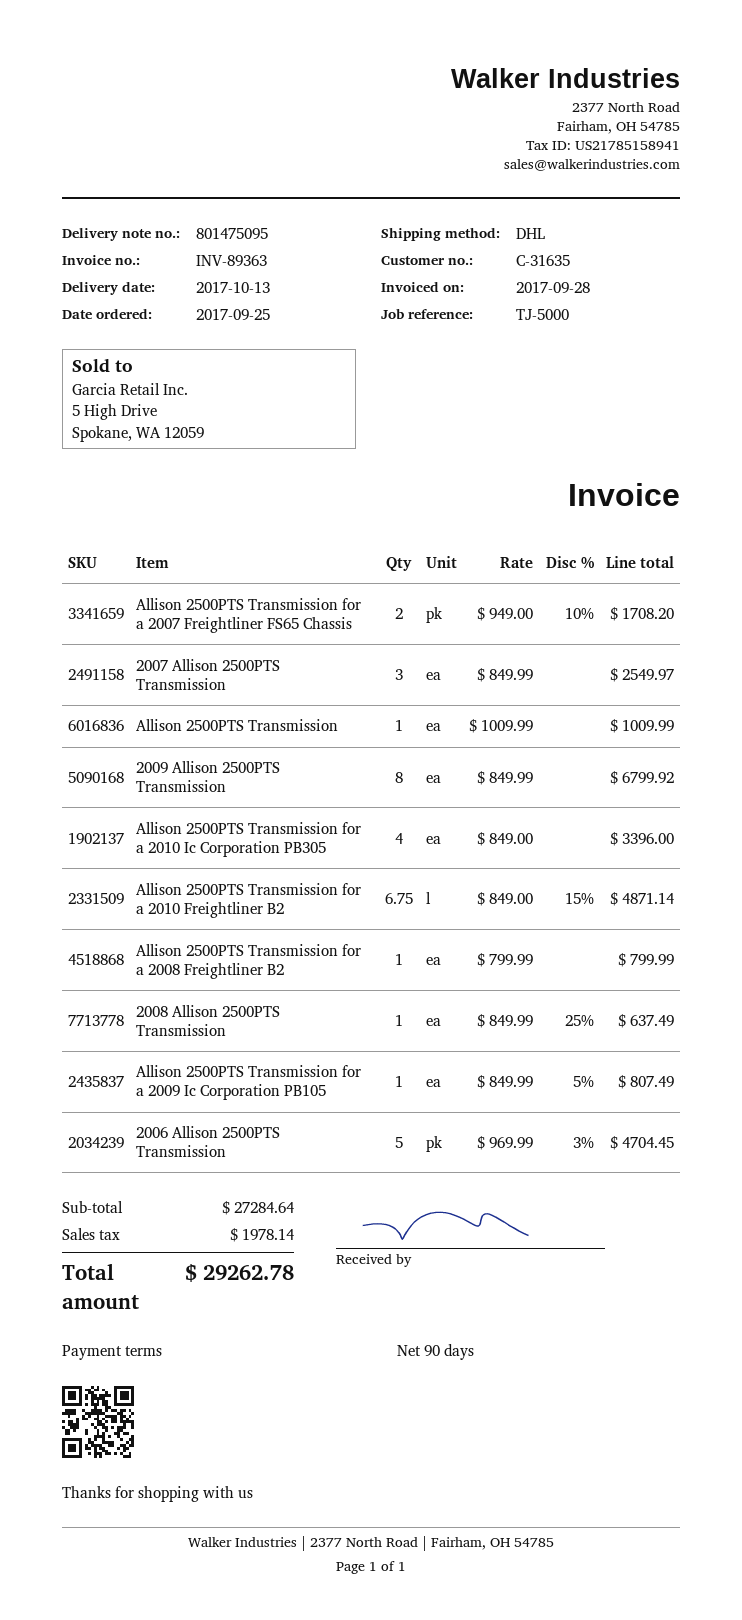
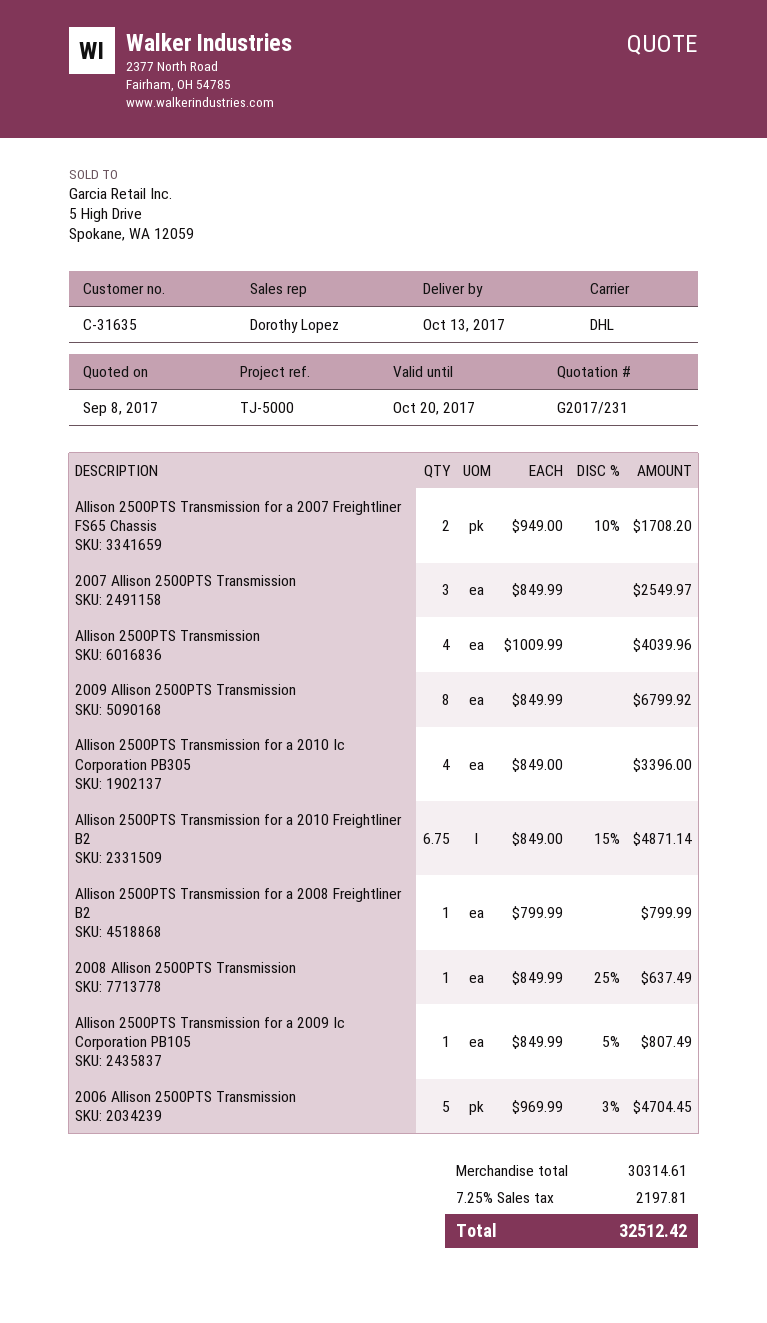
Allison 2500PTS Transmission: 1 x 1009.99 = 1009.99 -> 4 x 1009.99 = 4039.96
subtotal: 27284.64 -> 30314.61
tax: 1978.14 -> 2197.81
total: 29262.78 -> 32512.42

